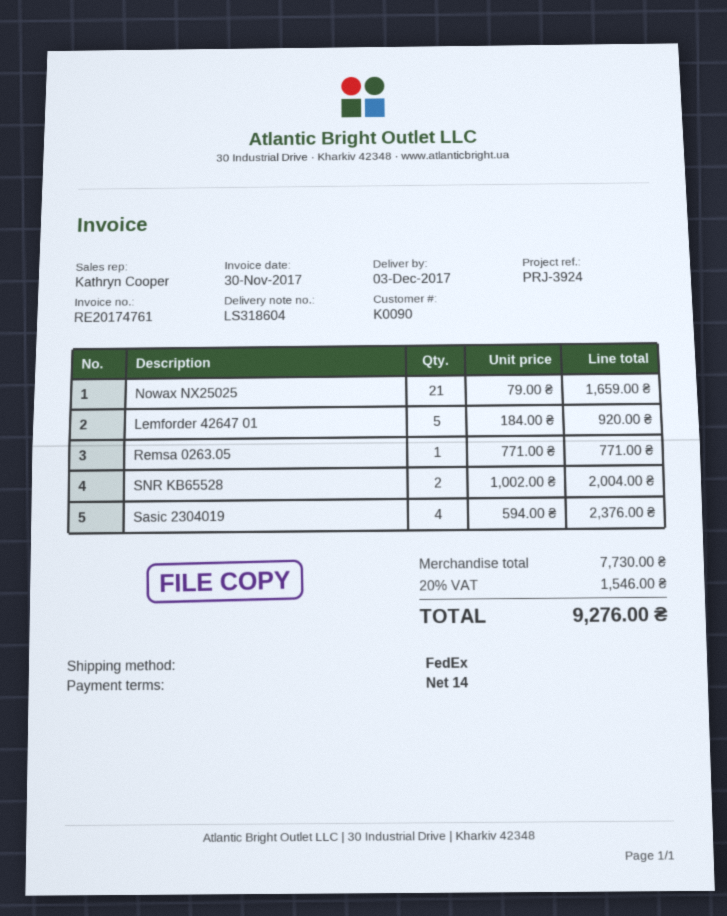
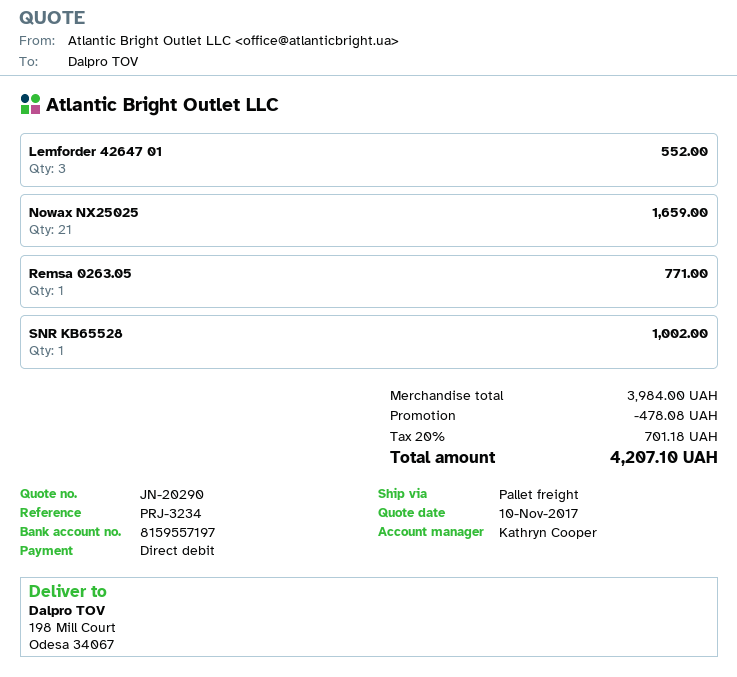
reference: PRJ-3924 -> PRJ-3234
shipping method: FedEx -> pallet freight
Lemforder 42647 01: 5 for 920.00 -> 3 for 552.00
SNR KB65528: 2 for 2004.00 -> 1 for 1002.00
Sasic 2304019: 4 for 2376.00 -> none
subtotal: 7730.00 -> 3984.00
discount: none -> 478.08
tax: 20% = 1546.00 -> 20% = 701.18
total: 9276.00 -> 4207.10

